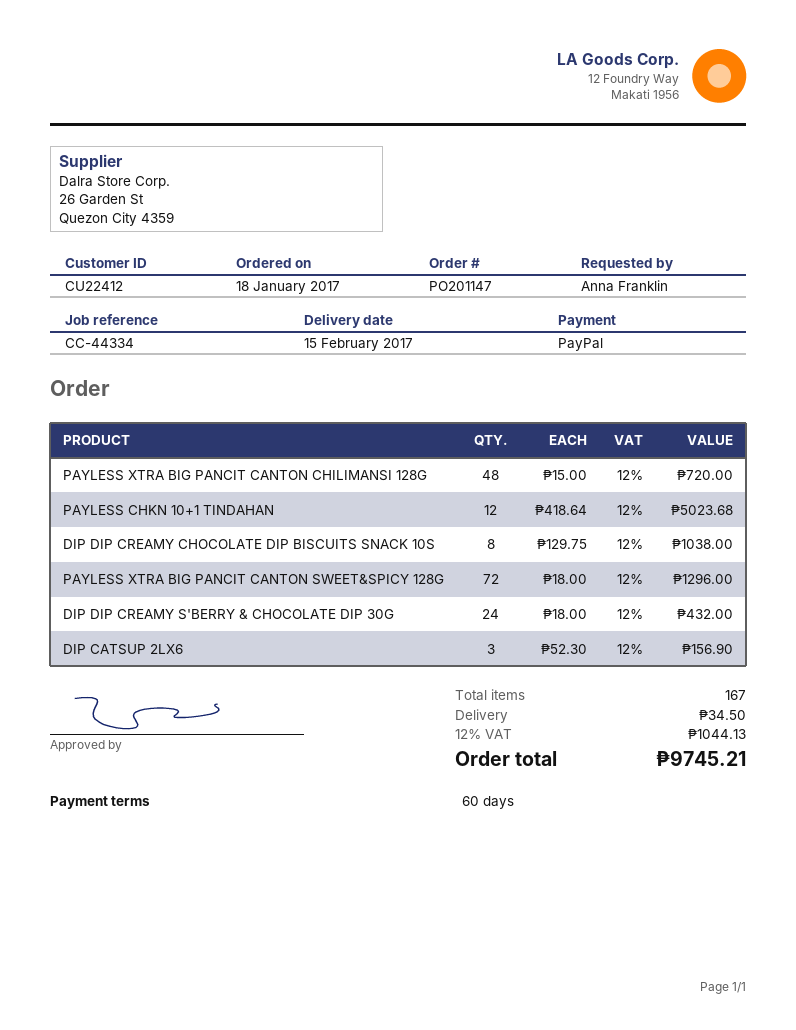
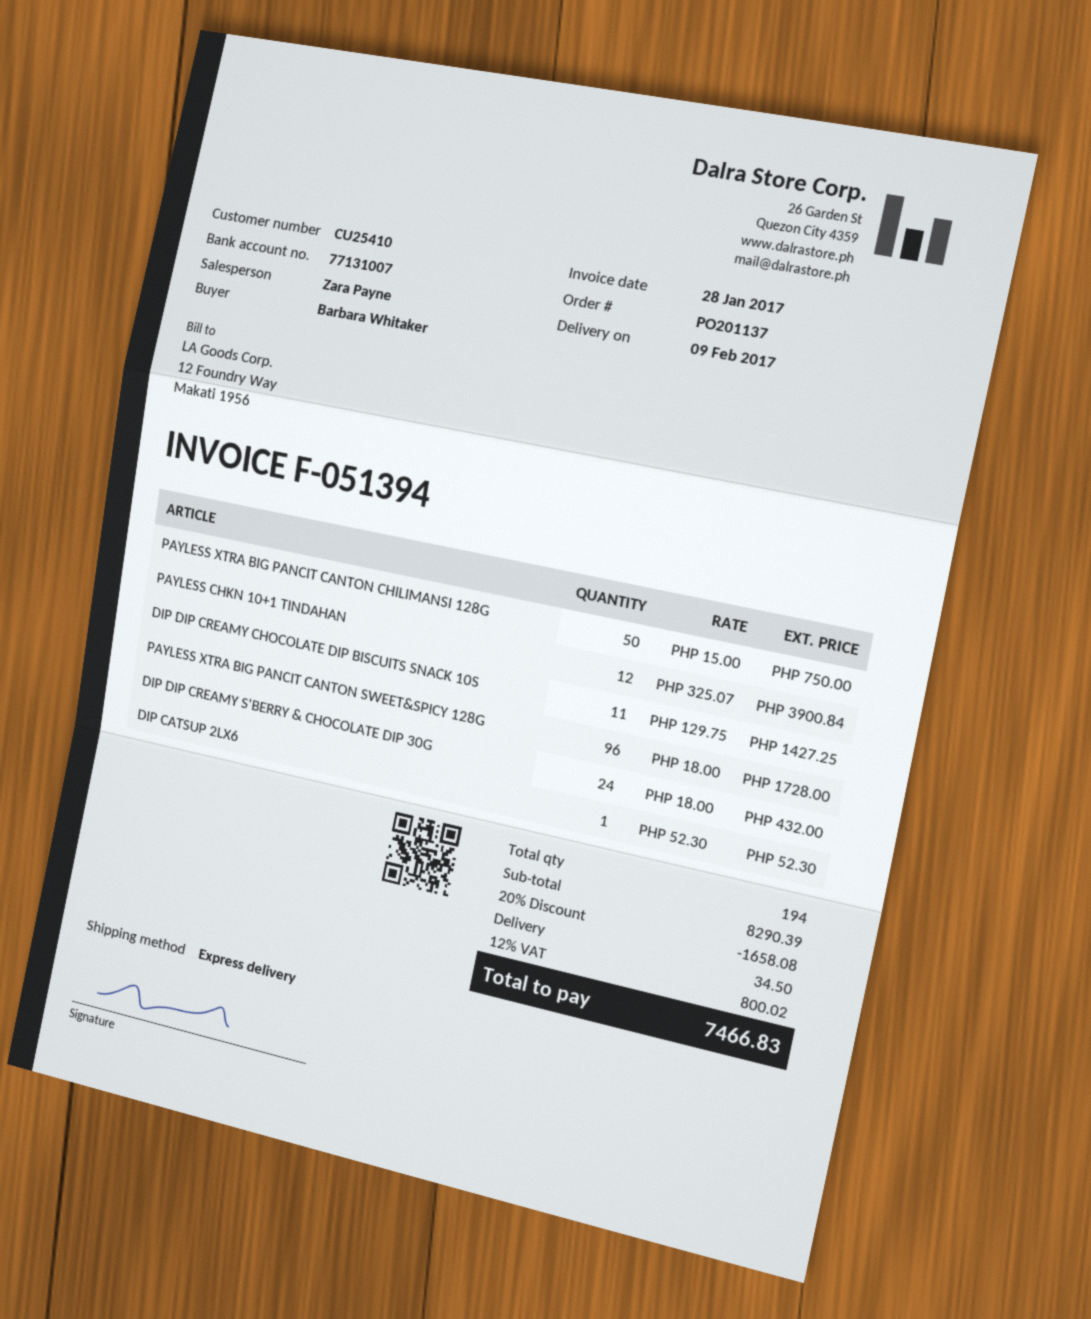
order number: PO201147 -> PO201137
delivery date: 2017-02-15 -> 2017-02-09
customer number: CU22412 -> CU25410
ordered by: Anna Franklin -> Barbara Whitaker
PAYLESS XTRA BIG PANCIT CANTON CHILIMANSI 128G: 48 x 15.00 = 720.00 -> 50 x 15.00 = 750.00
PAYLESS CHKN 10+1 TINDAHAN: 12 x 418.64 = 5023.68 -> 12 x 325.07 = 3900.84
DIP DIP CREAMY CHOCOLATE DIP BISCUITS SNACK 10S: 8 x 129.75 = 1038.00 -> 11 x 129.75 = 1427.25
PAYLESS XTRA BIG PANCIT CANTON SWEET&SPICY 128G: 72 x 18.00 = 1296.00 -> 96 x 18.00 = 1728.00
DIP CATSUP 2LX6: 3 x 52.30 = 156.90 -> 1 x 52.30 = 52.30
total quantity: 167 -> 194
discount: none -> 20% = 1658.08
tax: 12% = 1044.13 -> 12% = 800.02
total: 9745.21 -> 7466.83

